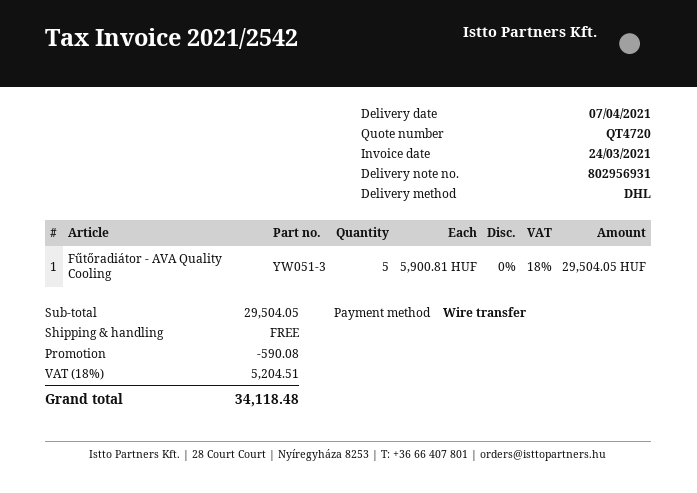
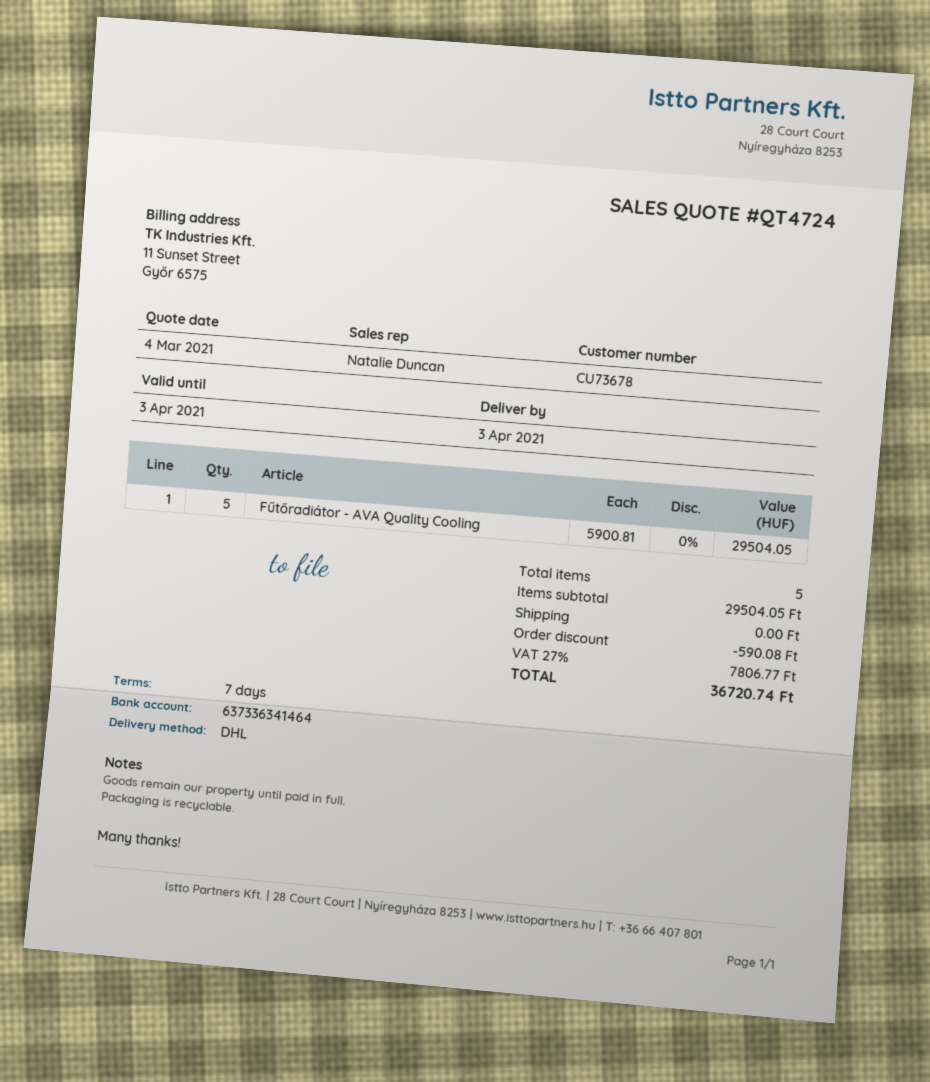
quote number: QT4720 -> QT4724
delivery date: 2021-04-07 -> 2021-04-03
tax: 18% = 5204.51 -> 27% = 7806.77
total: 34118.48 -> 36720.74

